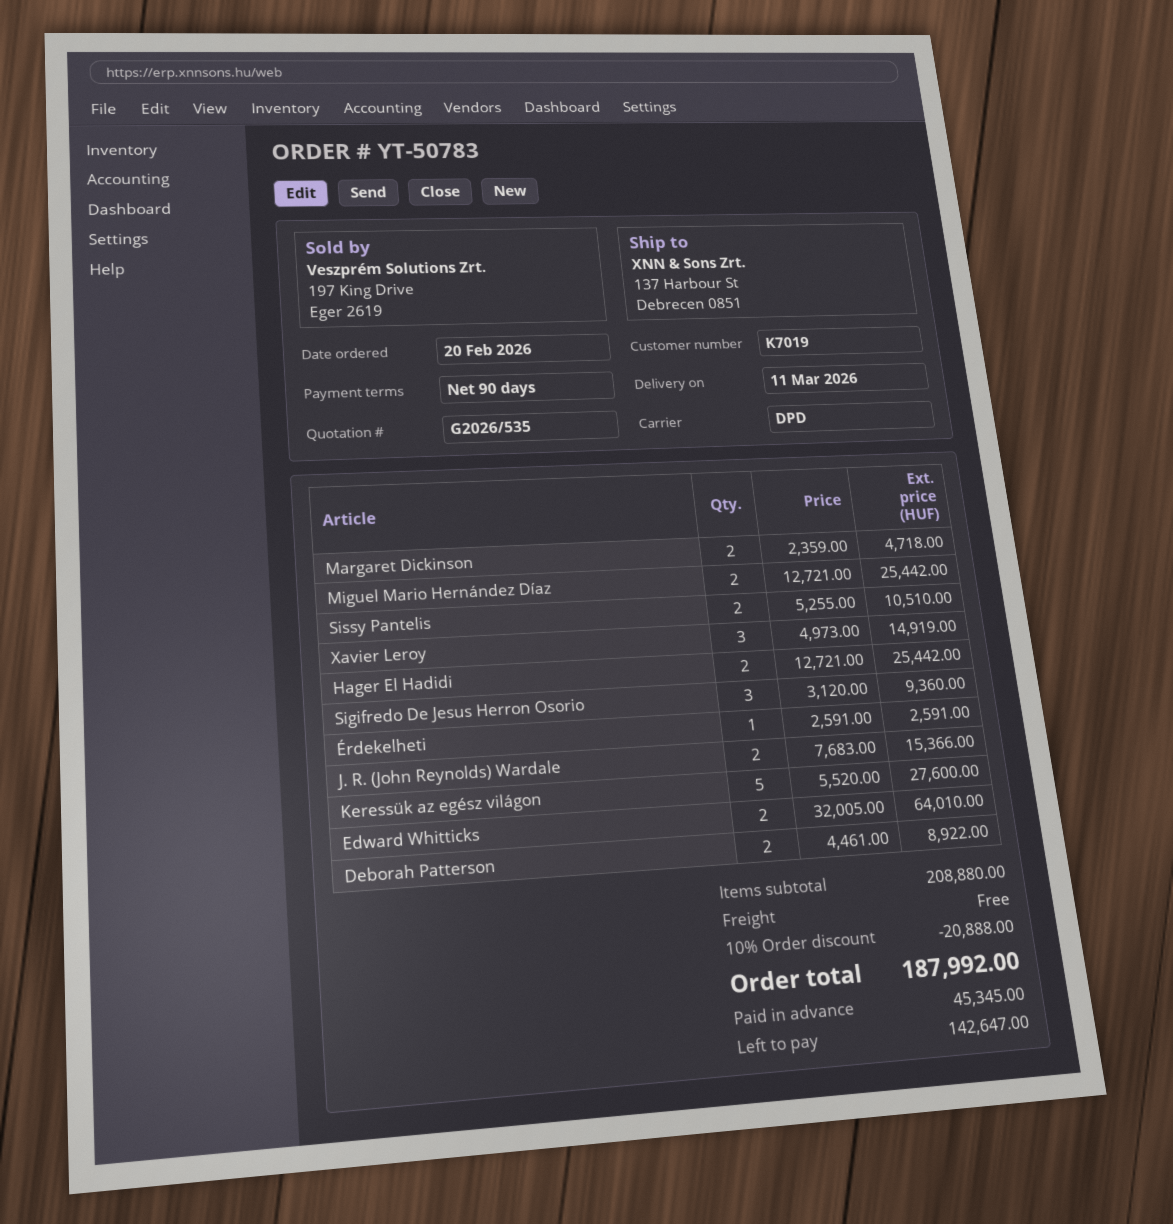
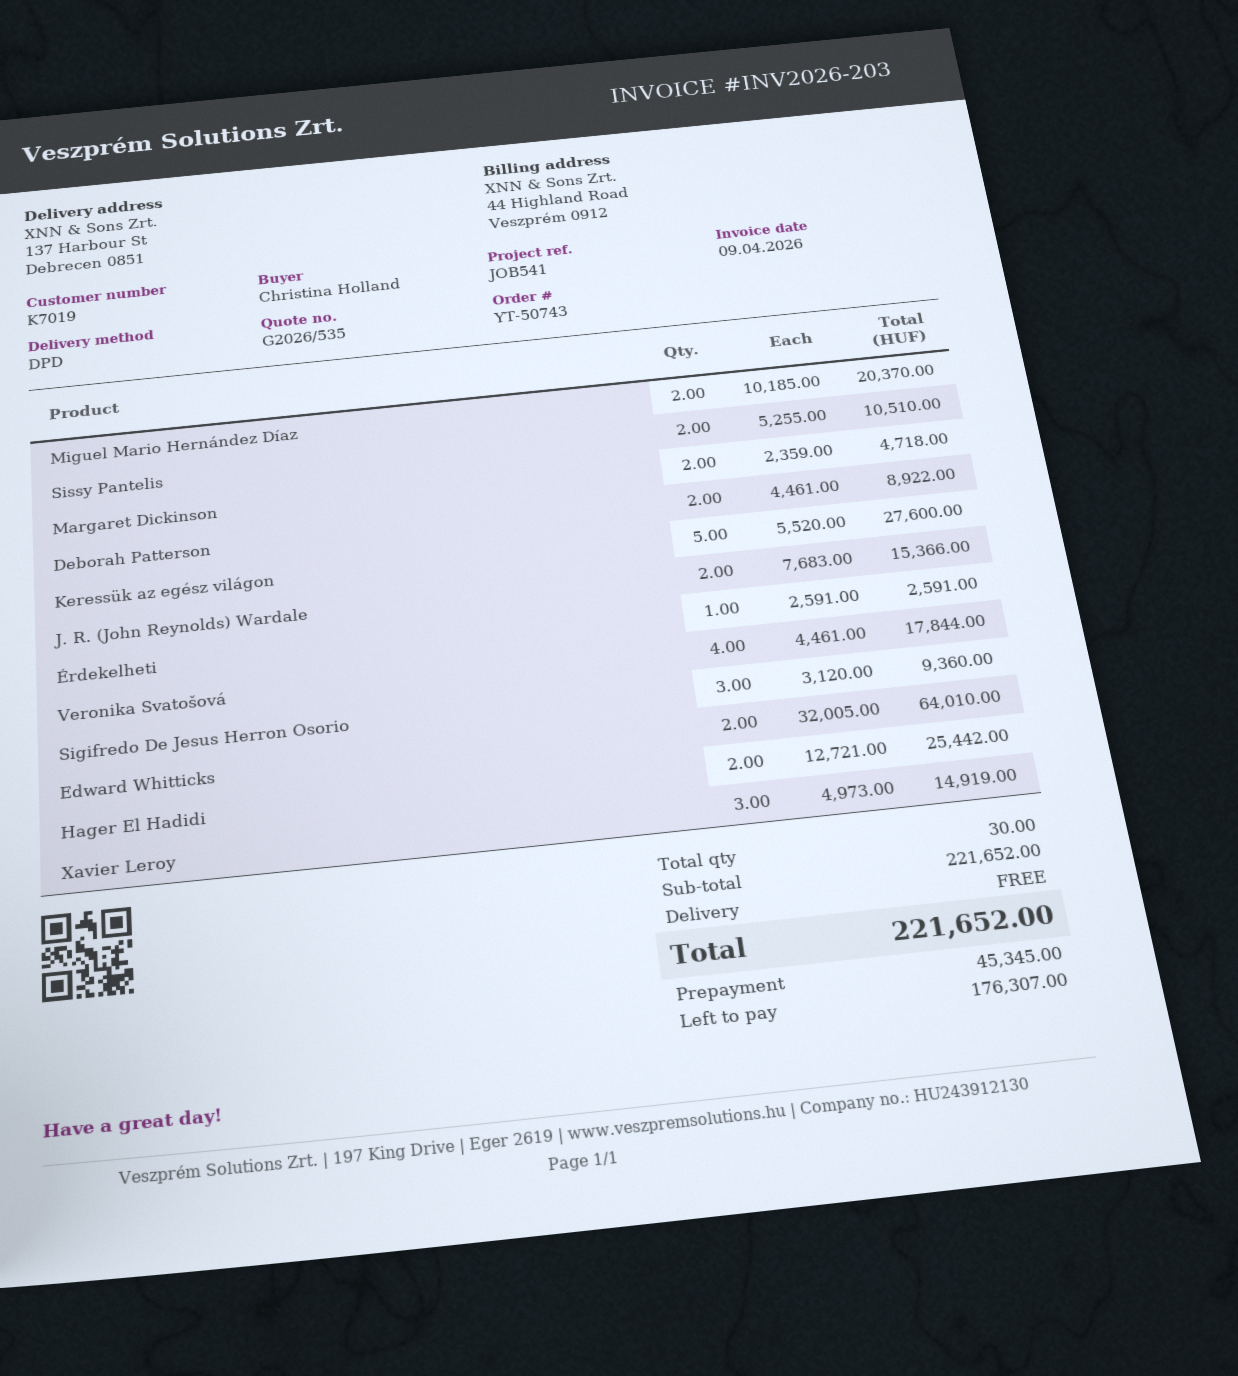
order number: YT-50783 -> YT-50743
Miguel Mario Hernández Díaz: 2 x 12721.00 = 25442.00 -> 2 x 10185.00 = 20370.00
Veronika Svatošová: none -> 4 x 4461.00 = 17844.00
subtotal: 208880.00 -> 221652.00
discount: 10% = 20888.00 -> none
total: 187992.00 -> 221652.00
balance: 142647.00 -> 176307.00

